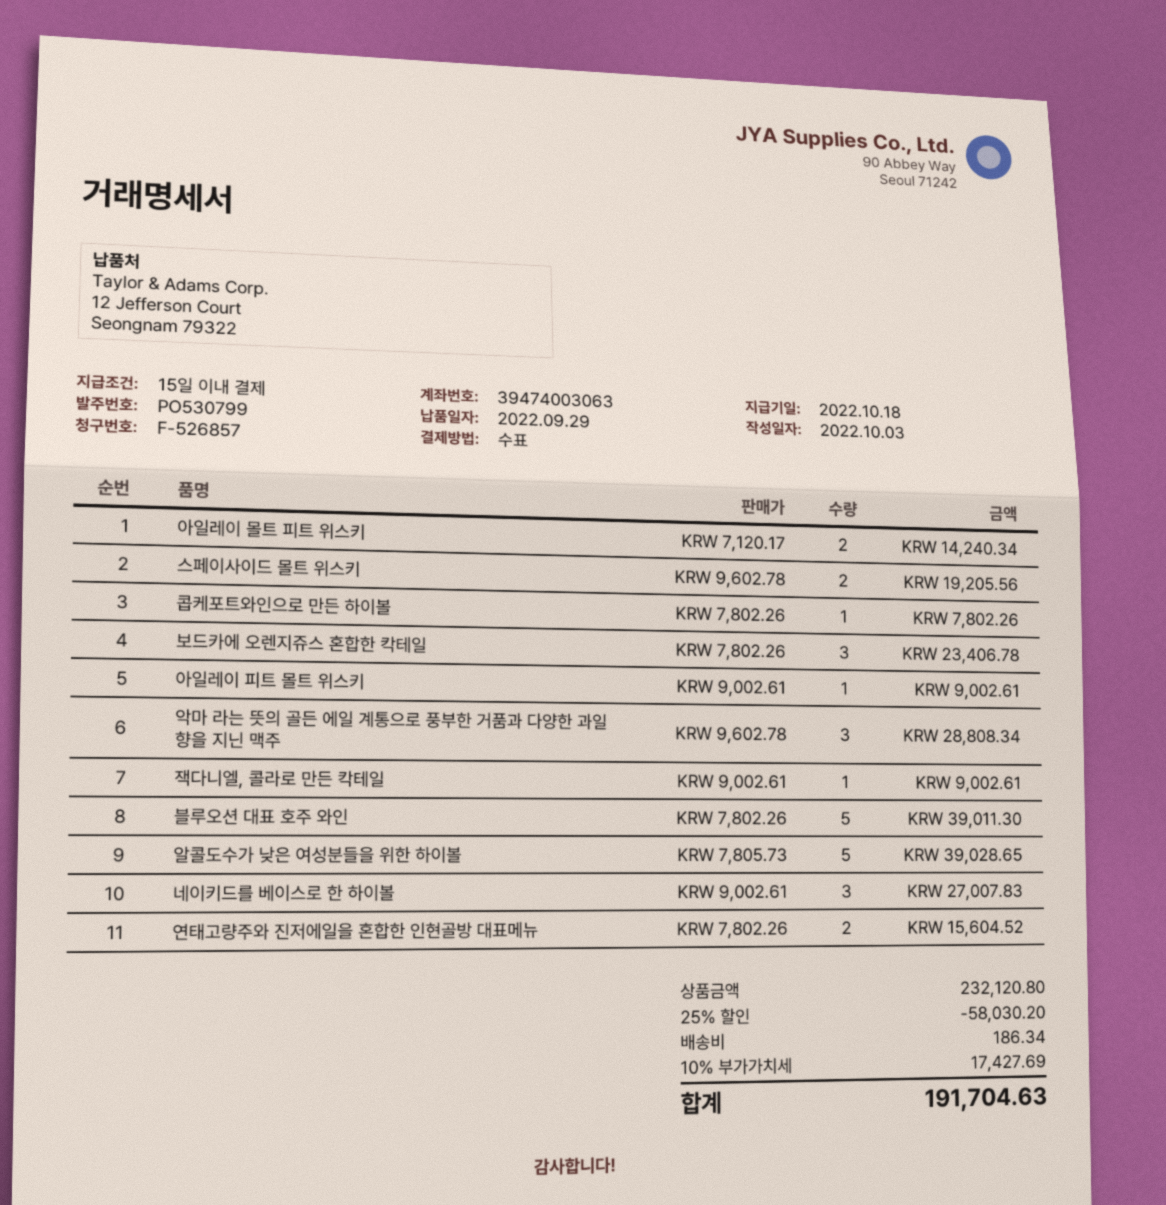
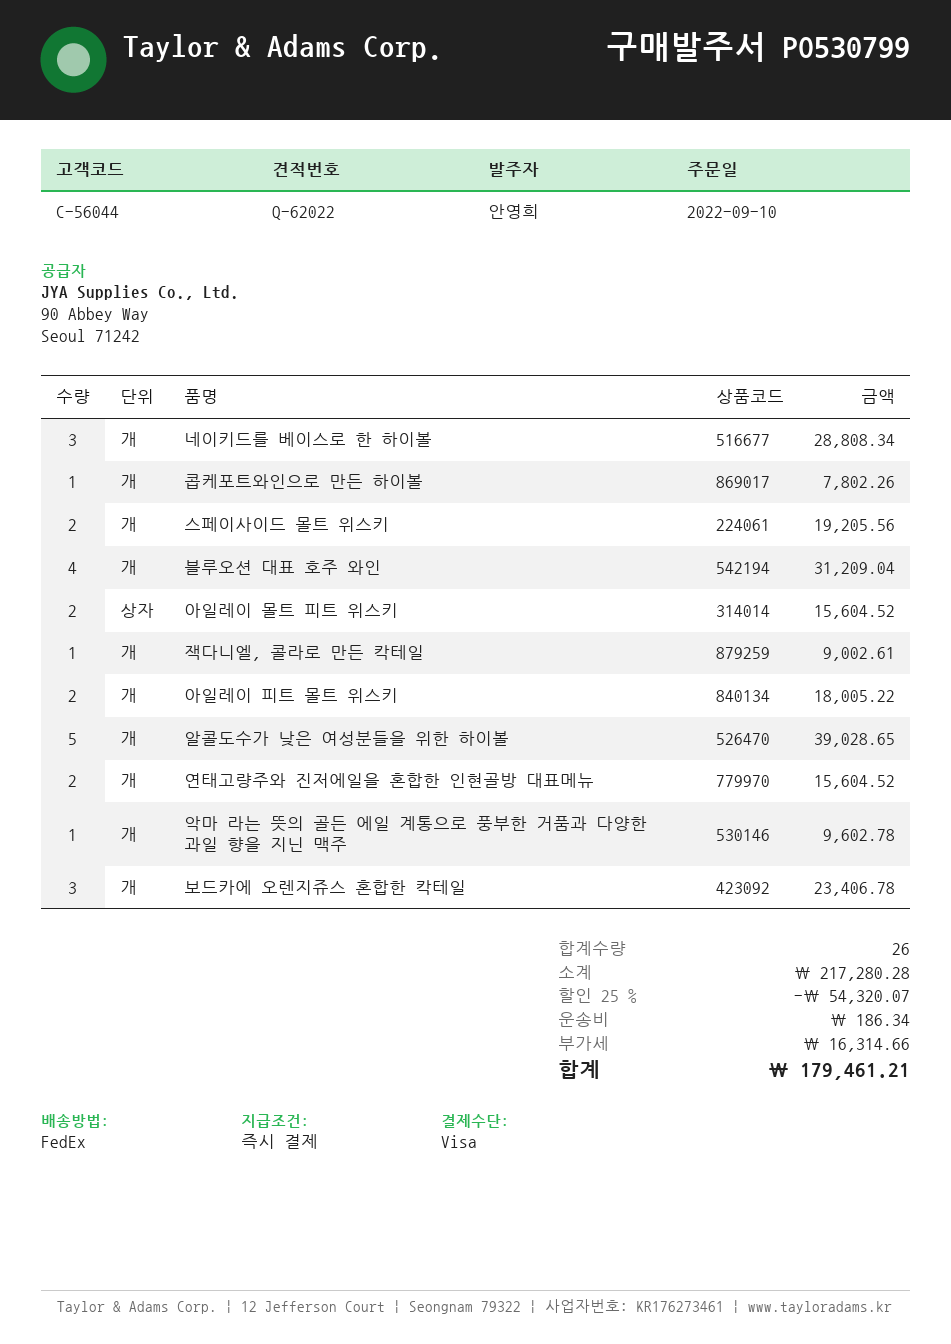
payment terms: 15 days -> on receipt
payment method: cheque -> Visa
아일레이 몰트 피트 위스키: 2 for 14240.34 -> 2 for 15604.52
아일레이 피트 몰트 위스키: 1 for 9002.61 -> 2 for 18005.22
악마 라는 뜻의 골든 에일 계통으로 풍부한 거품과 다양한 과일 향을 지닌 맥주: 3 for 28808.34 -> 1 for 9602.78
블루오션 대표 호주 와인: 5 for 39011.30 -> 4 for 31209.04
네이키드를 베이스로 한 하이볼: 3 for 27007.83 -> 3 for 28808.34
subtotal: 232120.80 -> 217280.28
discount: 25% = 58030.20 -> 25% = 54320.07
tax: 17427.69 -> 16314.66
total: 191704.63 -> 179461.21

